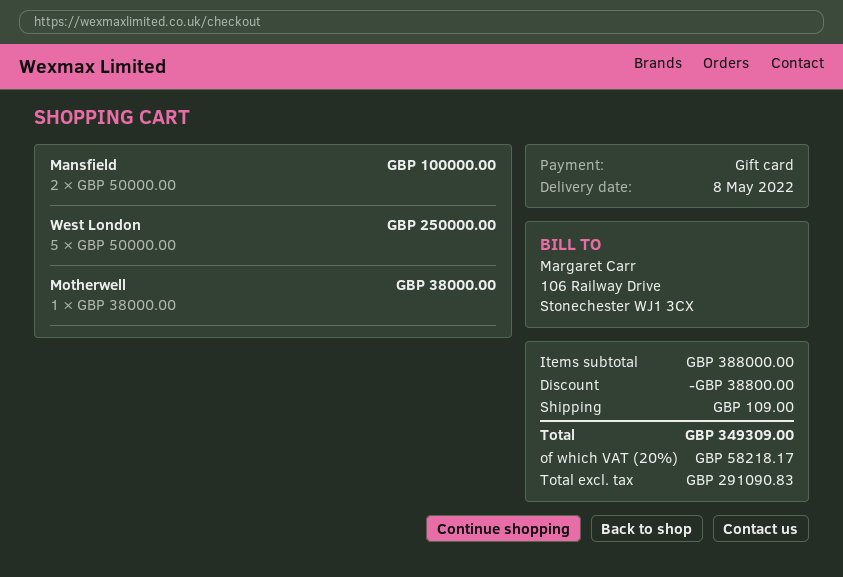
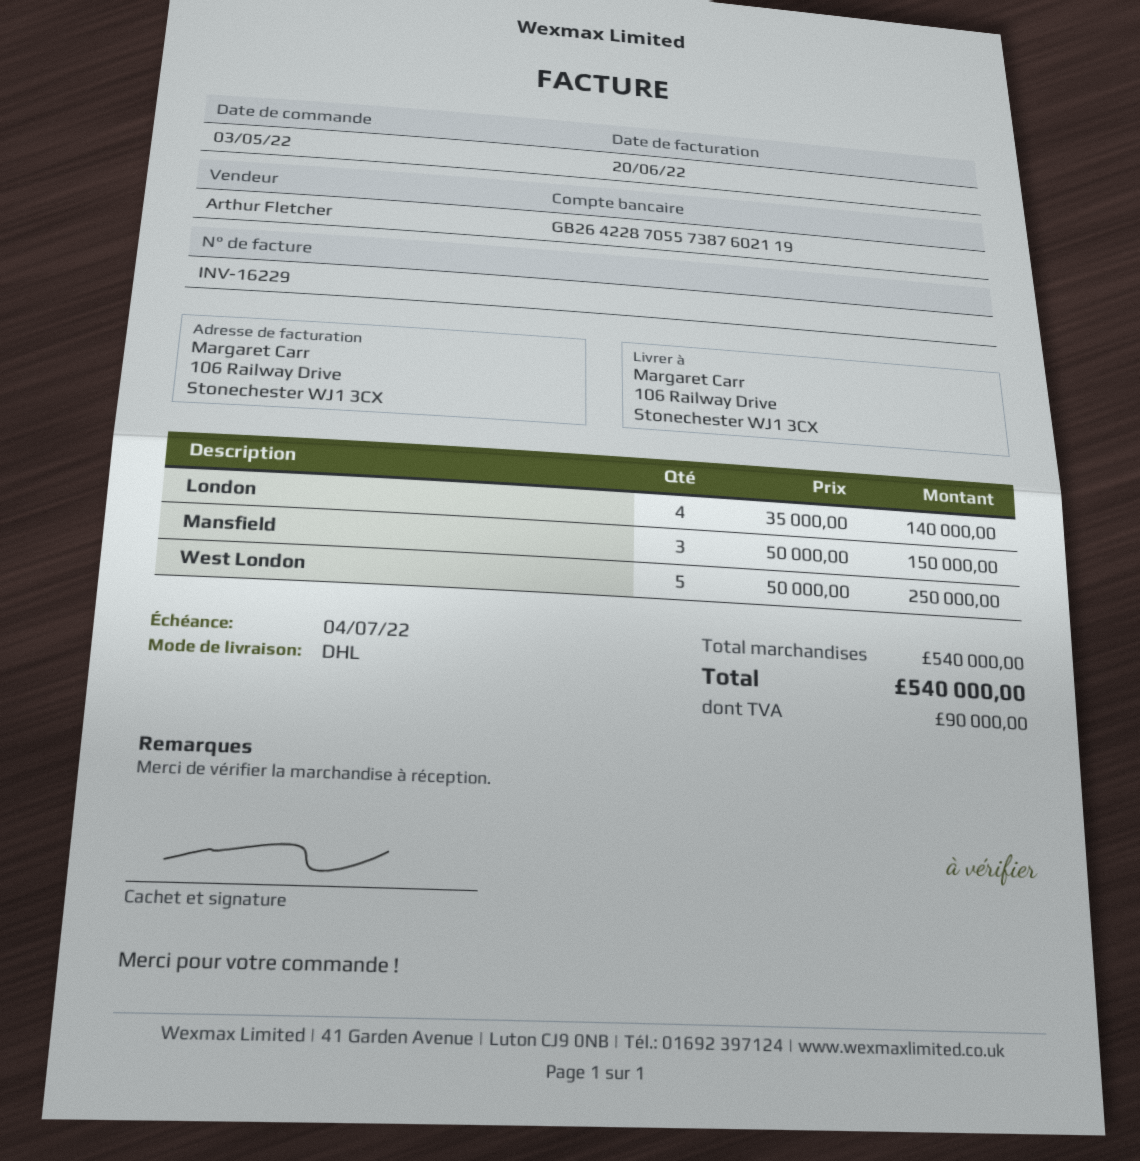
Mansfield: 2 x 50000.00 = 100000.00 -> 3 x 50000.00 = 150000.00
Motherwell: 1 x 38000.00 = 38000.00 -> none
London: none -> 4 x 35000.00 = 140000.00
subtotal: 388000.00 -> 540000.00
discount: 38800.00 -> none
shipping: 109.00 -> none
tax: 58218.17 -> 90000.00
total: 349309.00 -> 540000.00

